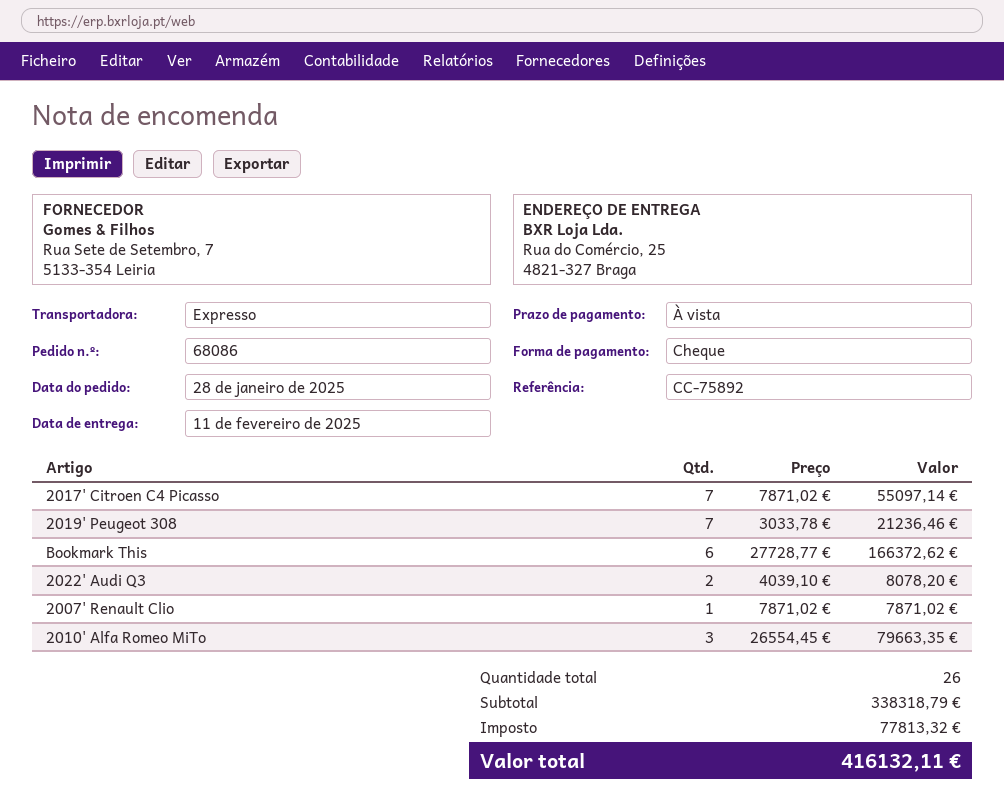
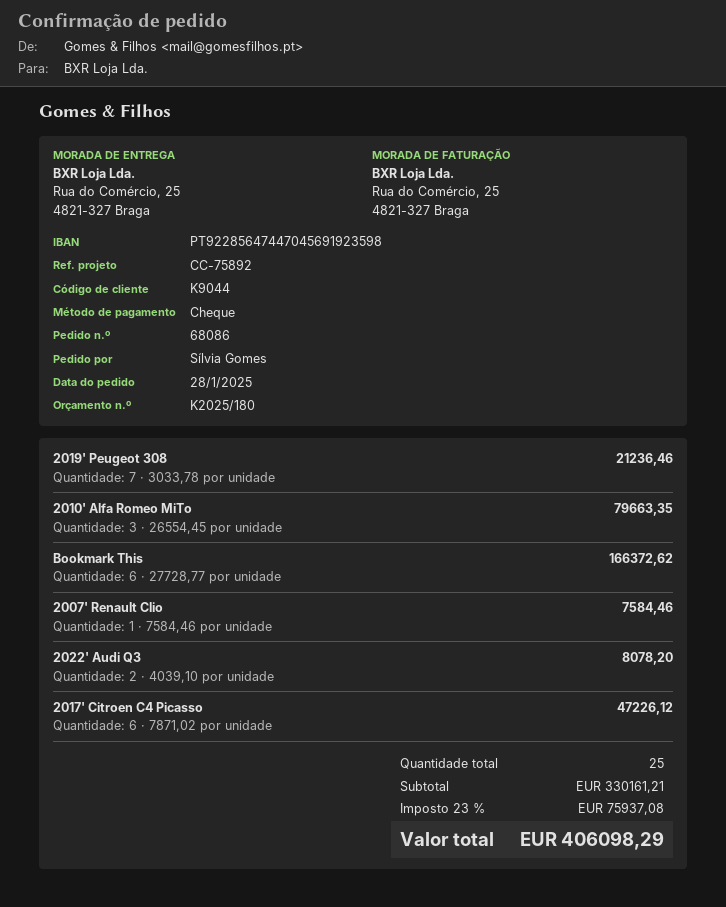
2017' Citroen C4 Picasso: 7 x 7871.02 = 55097.14 -> 6 x 7871.02 = 47226.12
2007' Renault Clio: 1 x 7871.02 = 7871.02 -> 1 x 7584.46 = 7584.46
total quantity: 26 -> 25
subtotal: 338318.79 -> 330161.21
tax: 77813.32 -> 75937.08
total: 416132.11 -> 406098.29

